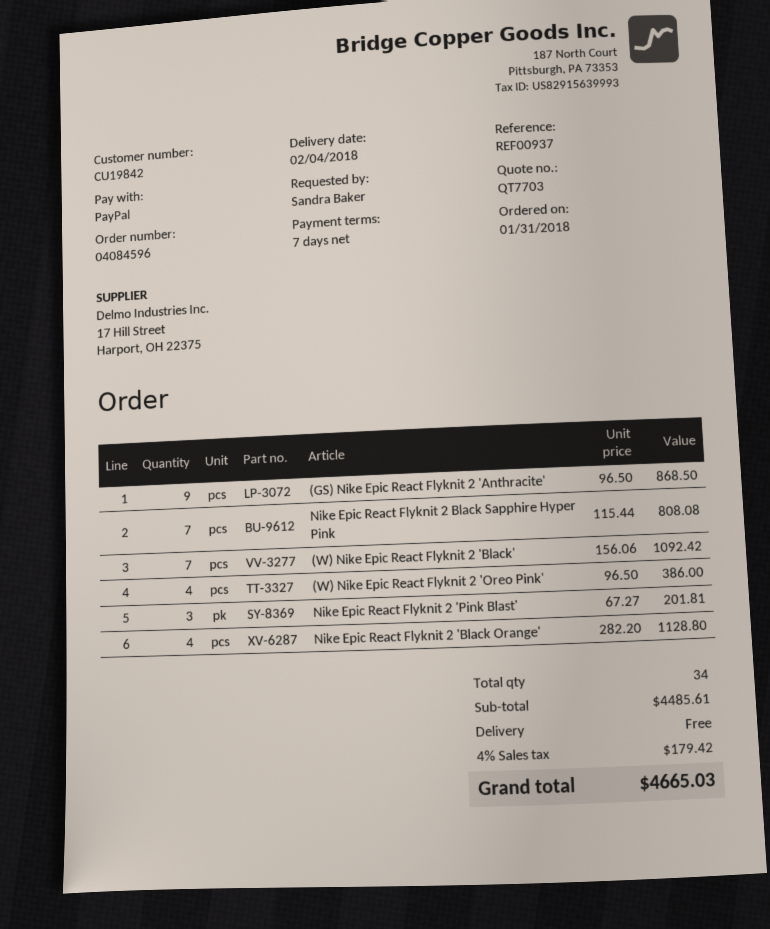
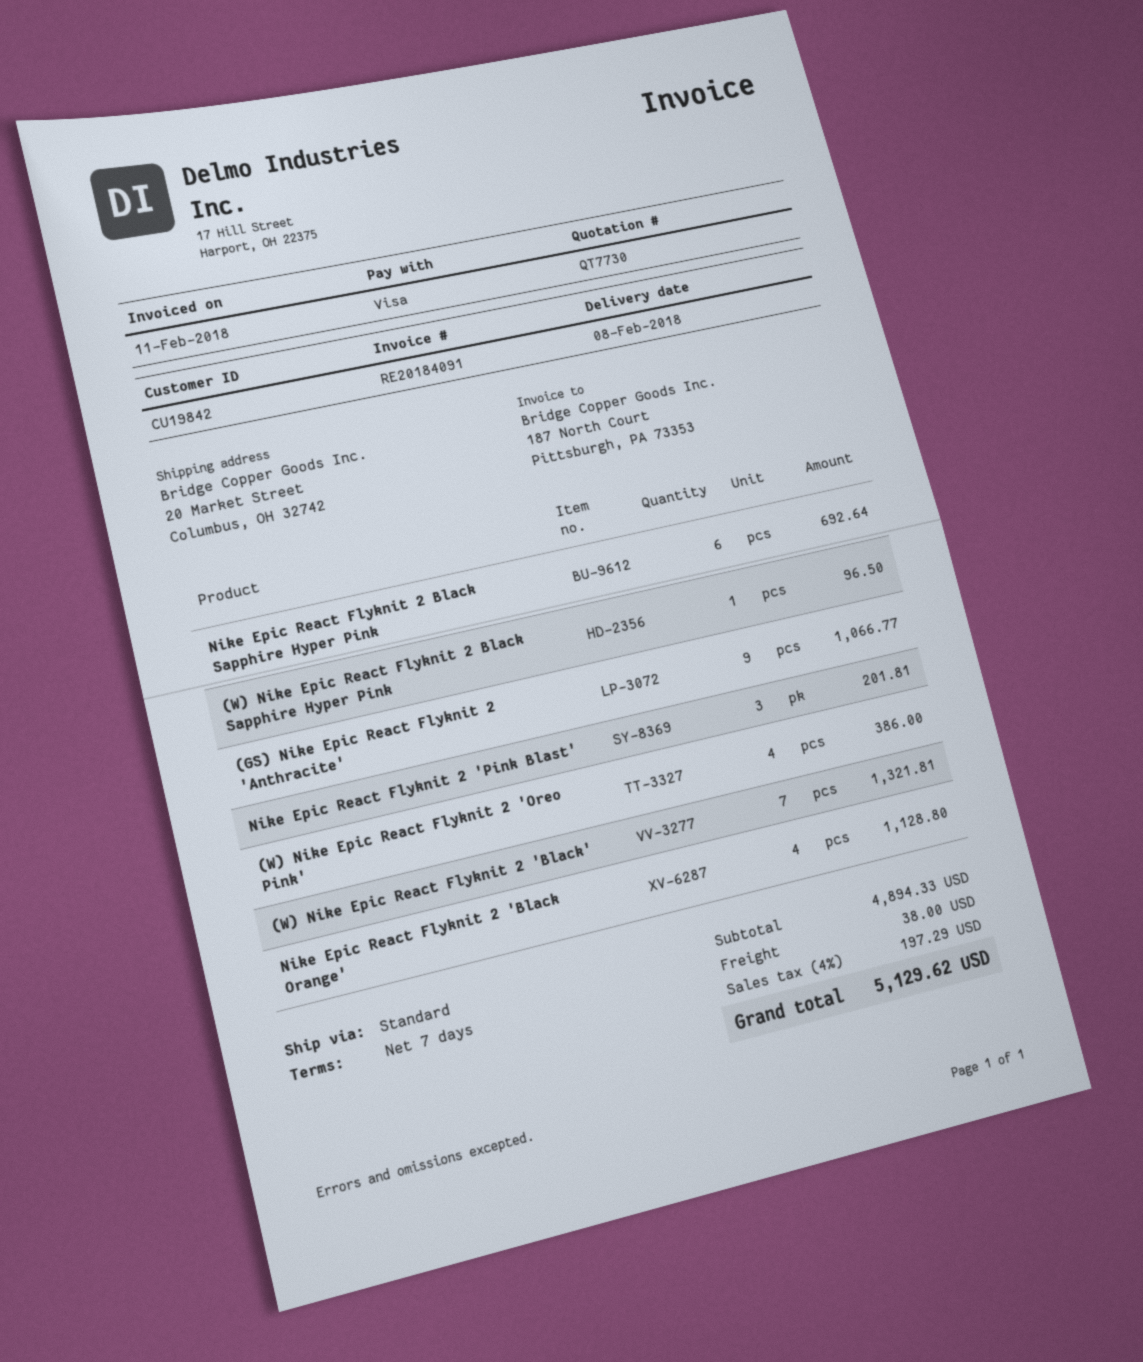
quote number: QT7703 -> QT7730
delivery date: 2018-02-04 -> 2018-02-08
payment method: PayPal -> Visa
(GS) Nike Epic React Flyknit 2 'Anthracite': 9 for 868.50 -> 9 for 1066.77
Nike Epic React Flyknit 2 Black Sapphire Hyper Pink: 7 for 808.08 -> 6 for 692.64
(W) Nike Epic React Flyknit 2 'Black': 7 for 1092.42 -> 7 for 1321.81
(W) Nike Epic React Flyknit 2 Black Sapphire Hyper Pink: none -> 1 for 96.50
subtotal: 4485.61 -> 4894.33
shipping: 0.00 -> 38.00
tax: 4% = 179.42 -> 4% = 197.29
total: 4665.03 -> 5129.62

